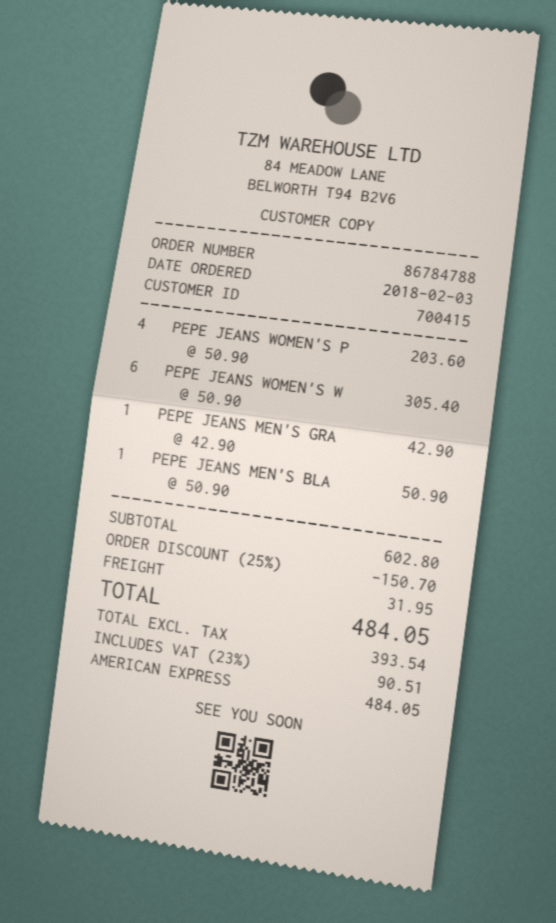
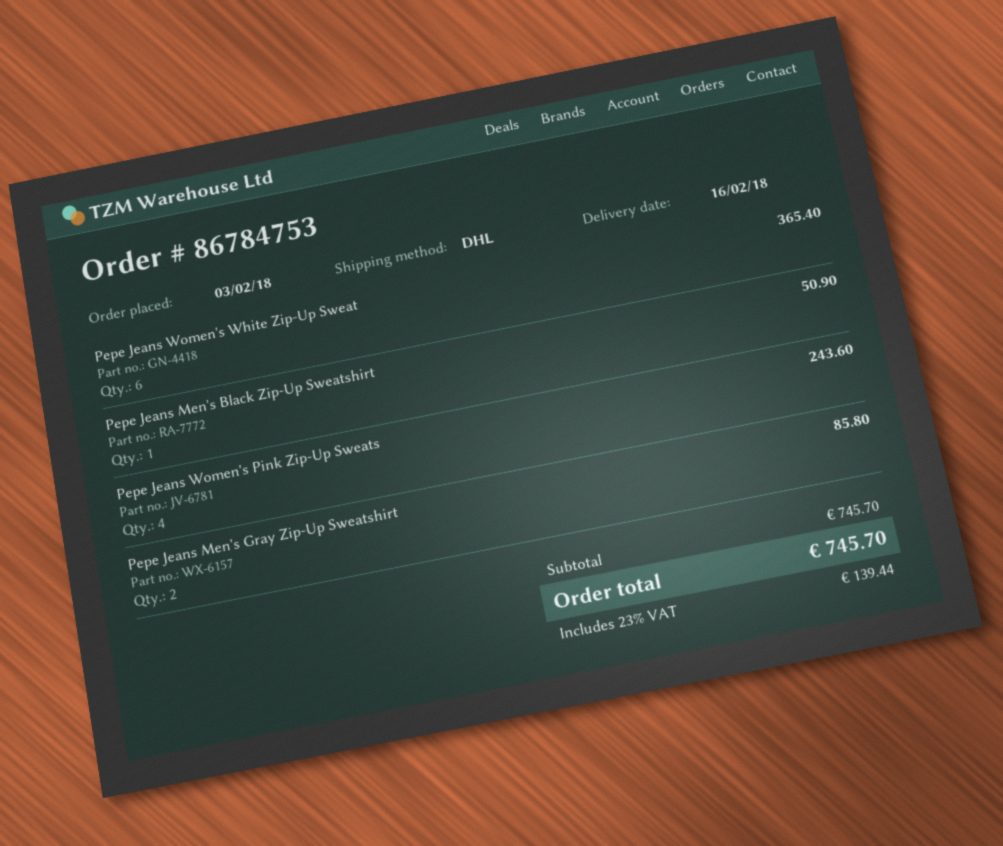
order number: 86784788 -> 86784753
PEPE JEANS WOMEN'S P: 4 for 203.60 -> 4 for 243.60
PEPE JEANS WOMEN'S W: 6 for 305.40 -> 6 for 365.40
PEPE JEANS MEN'S GRA: 1 for 42.90 -> 2 for 85.80
subtotal: 602.80 -> 745.70
discount: 25% = 150.70 -> none
shipping: 31.95 -> none
tax: 23% = 90.51 -> 23% = 139.44
total: 484.05 -> 745.70

